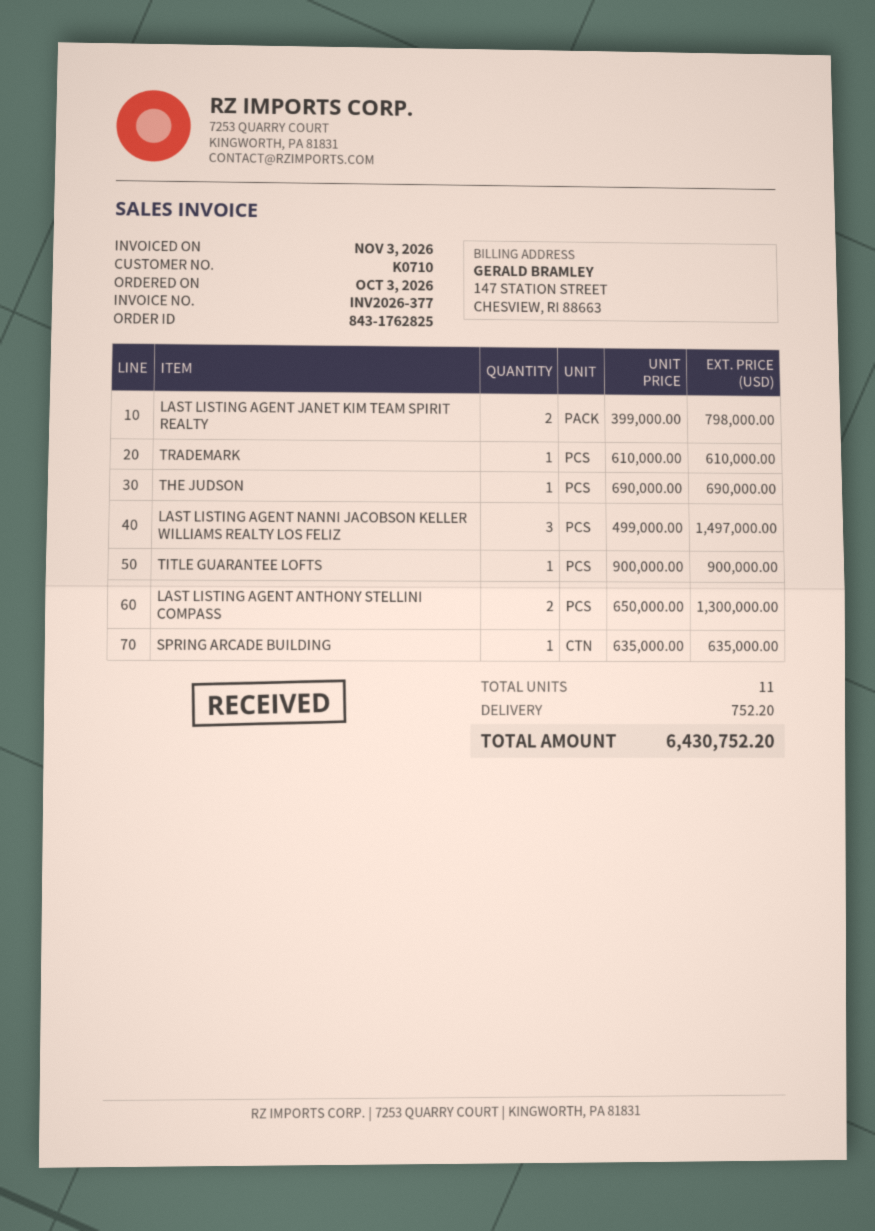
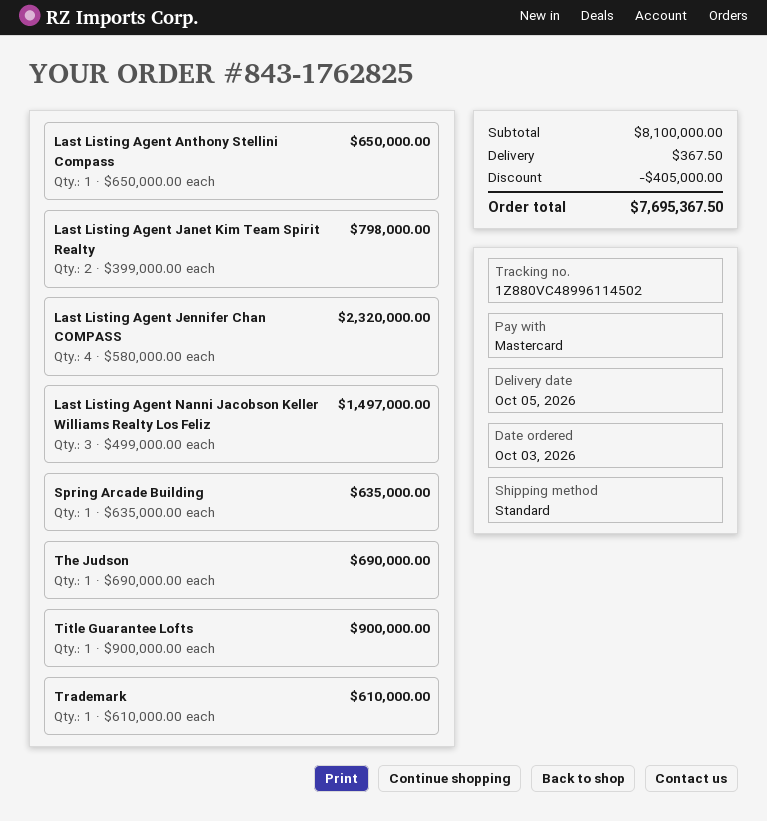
LAST LISTING AGENT ANTHONY STELLINI COMPASS: 2 x 650000.00 = 1300000.00 -> 1 x 650000.00 = 650000.00
Last Listing Agent Jennifer Chan COMPASS: none -> 4 x 580000.00 = 2320000.00
discount: none -> 405000.00
shipping: 752.20 -> 367.50
total: 6430752.20 -> 7695367.50

